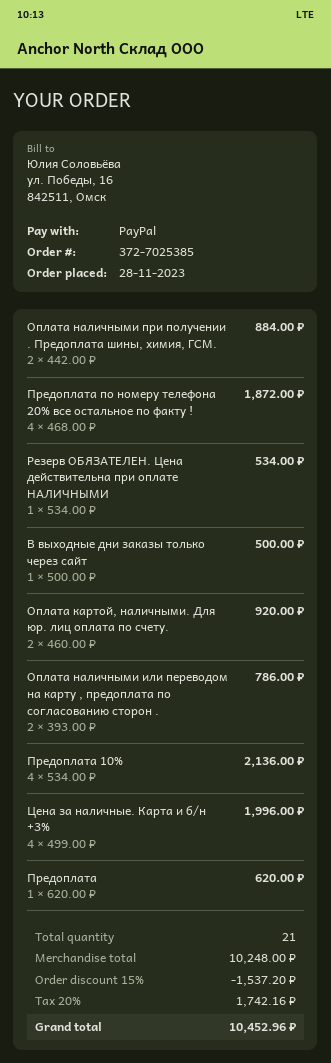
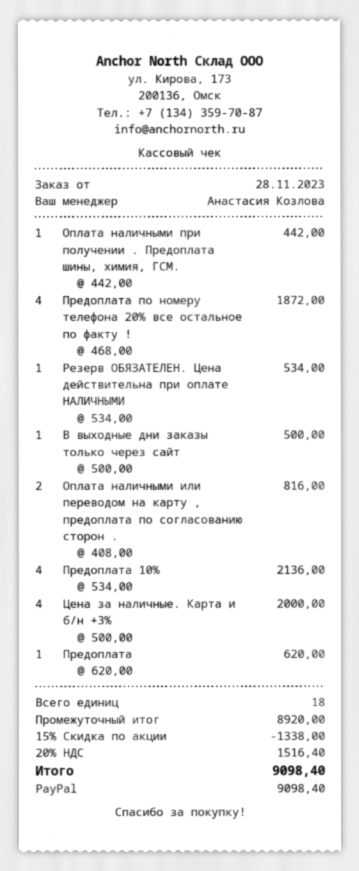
Оплата наличными при получении . Предоплата шины, химия, ГСМ.: 2 x 442.00 = 884.00 -> 1 x 442.00 = 442.00
Оплата картой, наличными. Для юр. лиц оплата по счету.: 2 x 460.00 = 920.00 -> none
Оплата наличными или переводом на карту , предоплата по согласованию сторон .: 2 x 393.00 = 786.00 -> 2 x 408.00 = 816.00
Цена за наличные. Карта и б/н +3%: 4 x 499.00 = 1996.00 -> 4 x 500.00 = 2000.00
total quantity: 21 -> 18
subtotal: 10248.00 -> 8920.00
discount: 15% = 1537.20 -> 15% = 1338.00
tax: 20% = 1742.16 -> 20% = 1516.40
total: 10452.96 -> 9098.40

